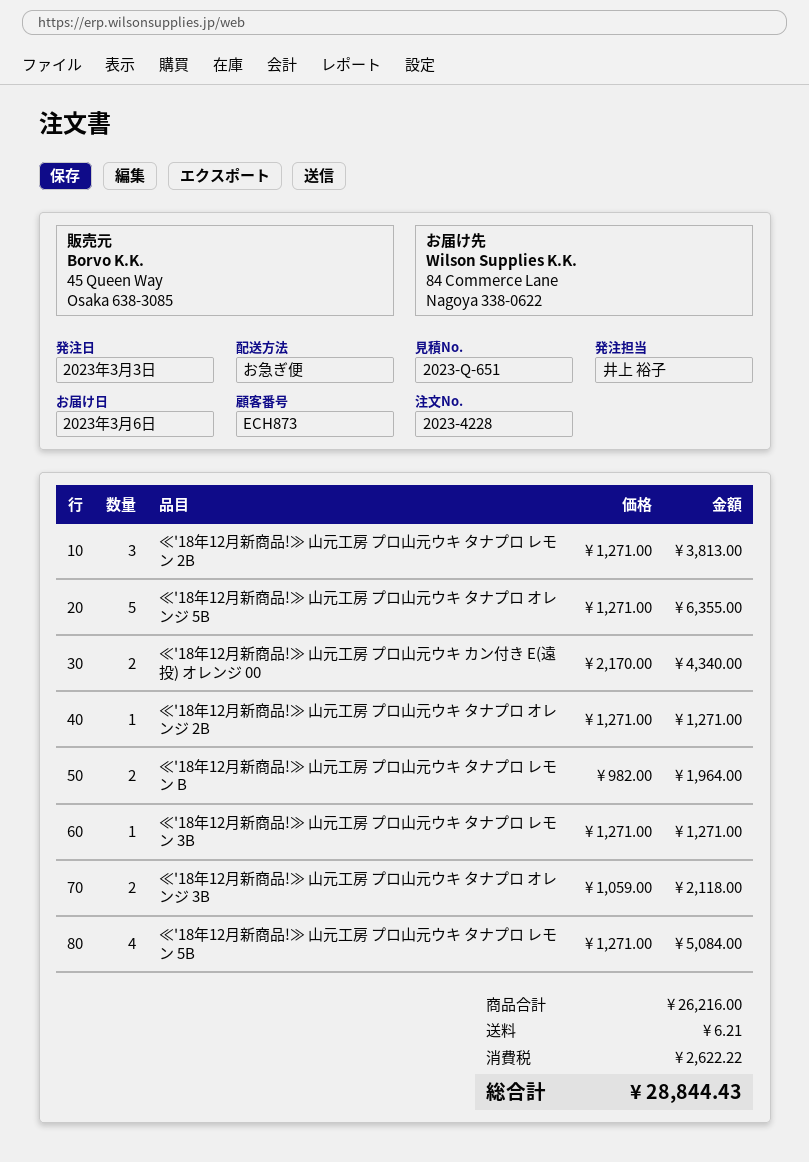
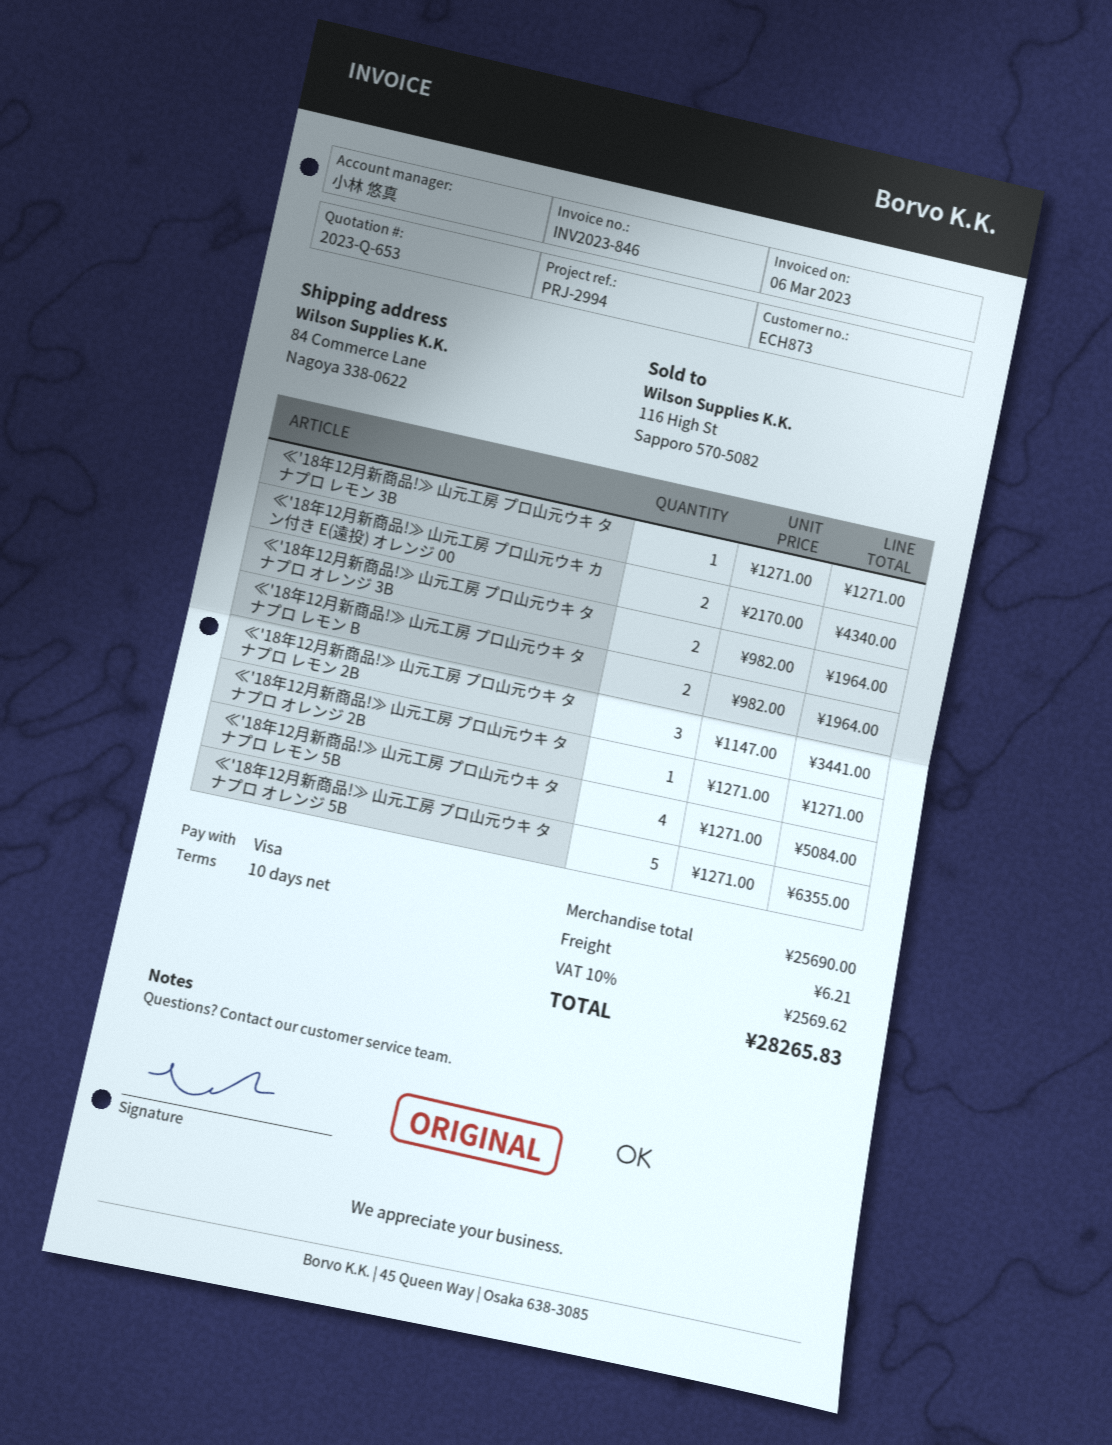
quote number: 2023-Q-651 -> 2023-Q-653
≪'18年12月新商品!≫ 山元工房 プロ山元ウキ タナプロ レモン 2B: 3 x 1271.00 = 3813.00 -> 3 x 1147.00 = 3441.00
≪'18年12月新商品!≫ 山元工房 プロ山元ウキ タナプロ オレンジ 3B: 2 x 1059.00 = 2118.00 -> 2 x 982.00 = 1964.00
subtotal: 26216.00 -> 25690.00
tax: 2622.22 -> 2569.62
total: 28844.43 -> 28265.83

